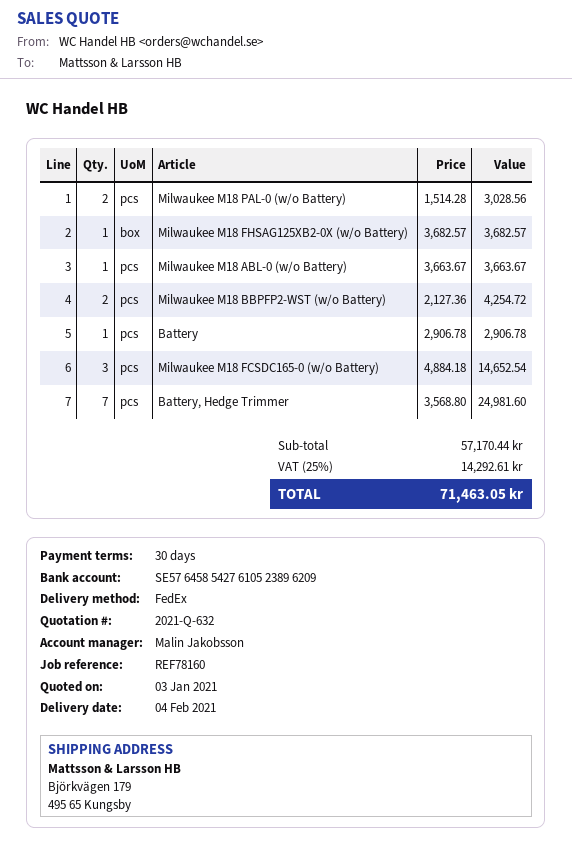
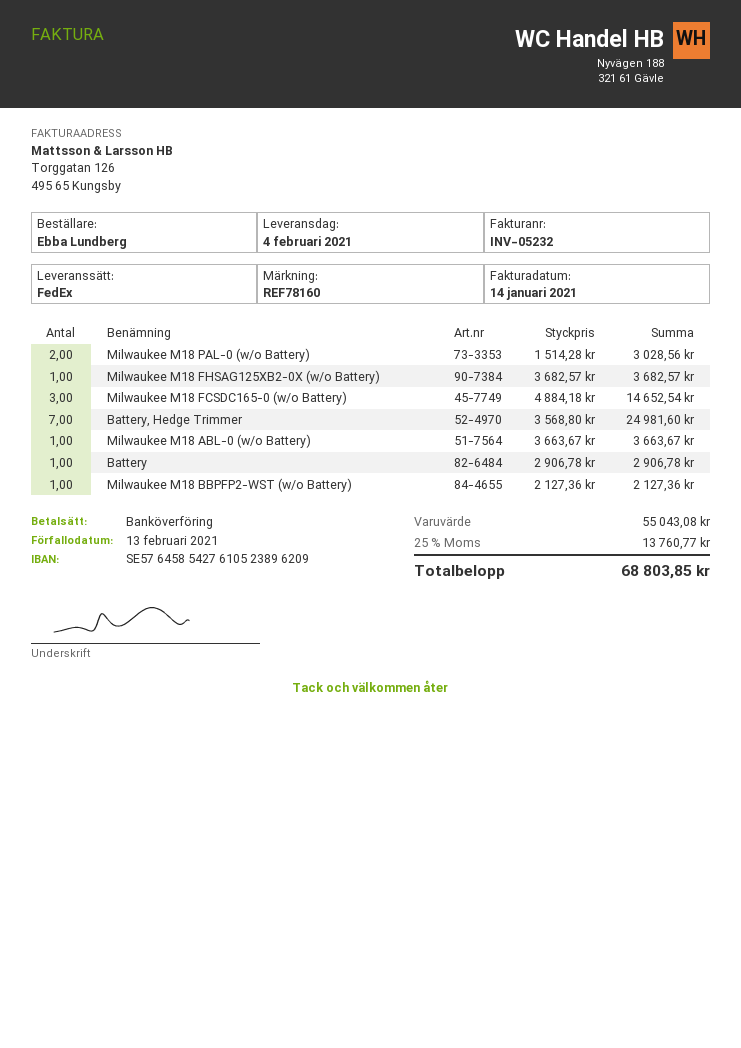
Milwaukee M18 BBPFP2-WST (w/o Battery): 2 x 2127.36 = 4254.72 -> 1 x 2127.36 = 2127.36
subtotal: 57170.44 -> 55043.08
tax: 25% = 14292.61 -> 25% = 13760.77
total: 71463.05 -> 68803.85

